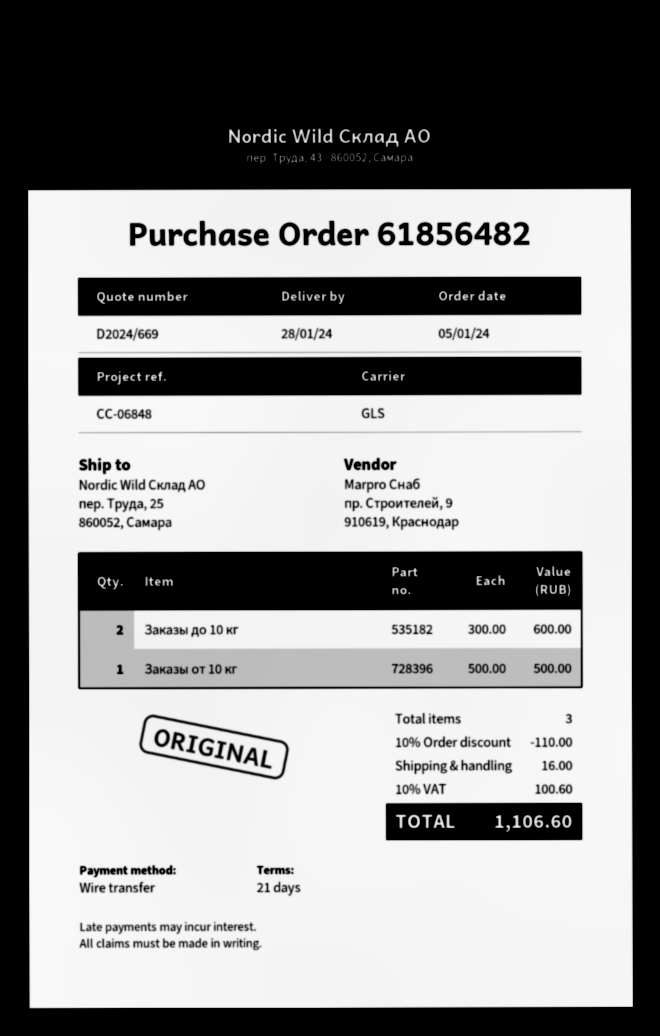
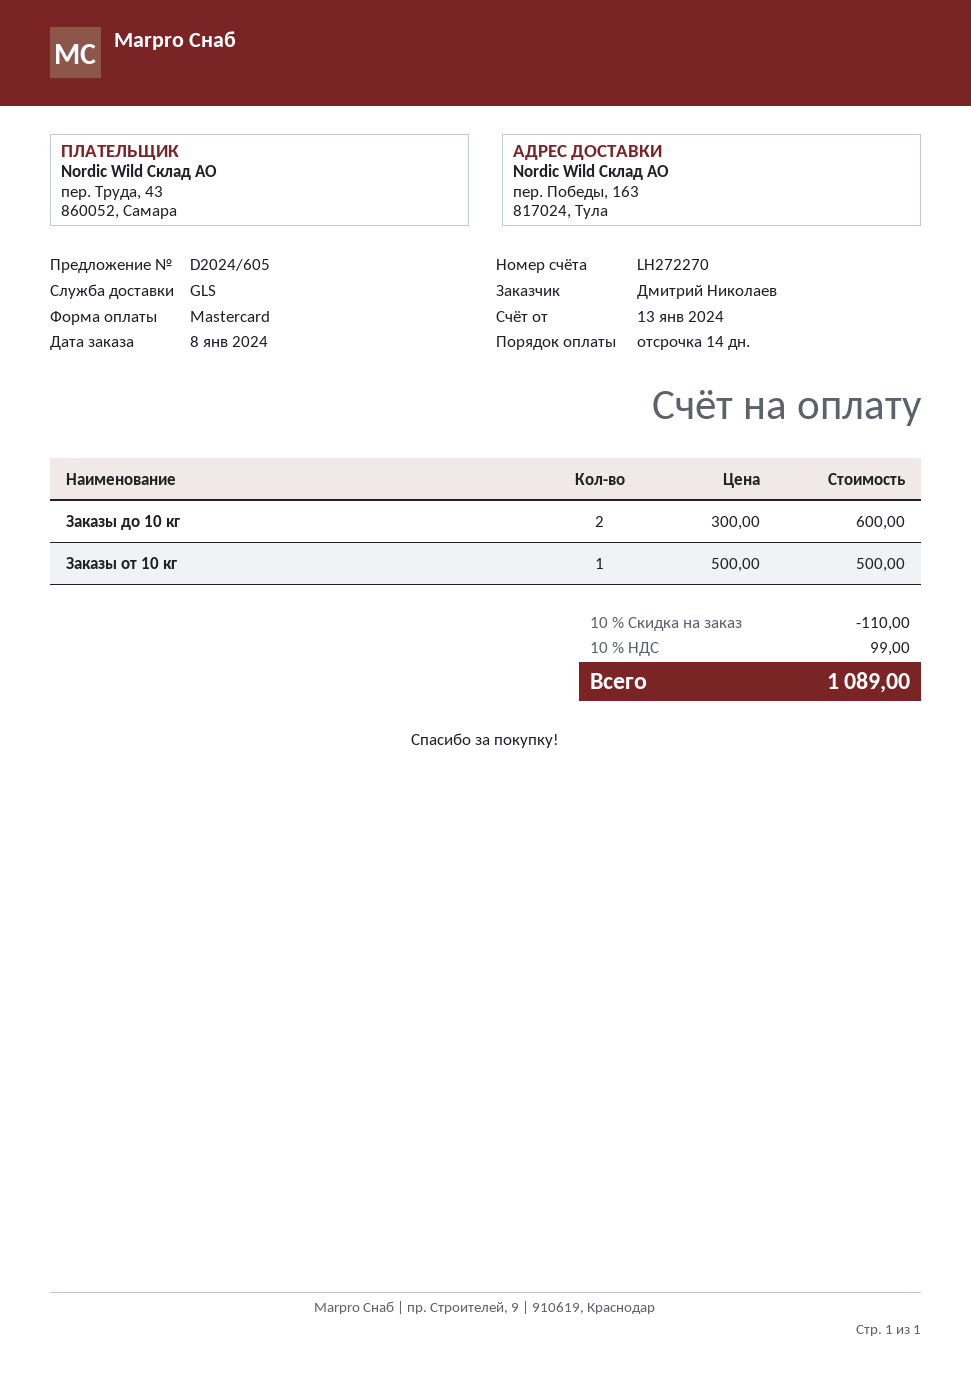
quote number: D2024/669 -> D2024/605
order date: 2024-01-05 -> 2024-01-08
payment terms: 21 days -> 14 days
payment method: bank transfer -> Mastercard
ship to: пер. Труда, 25, 860052, Самара -> пер. Победы, 163, 817024, Тула
shipping: 16.00 -> none
tax: 10% = 100.60 -> 10% = 99.00
total: 1106.60 -> 1089.00

